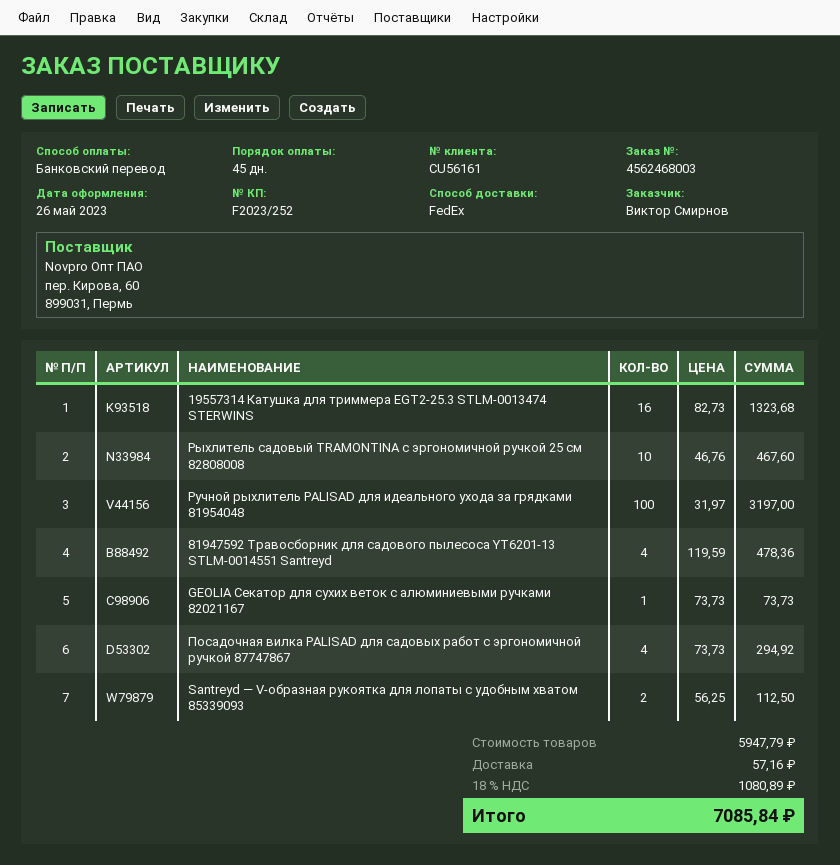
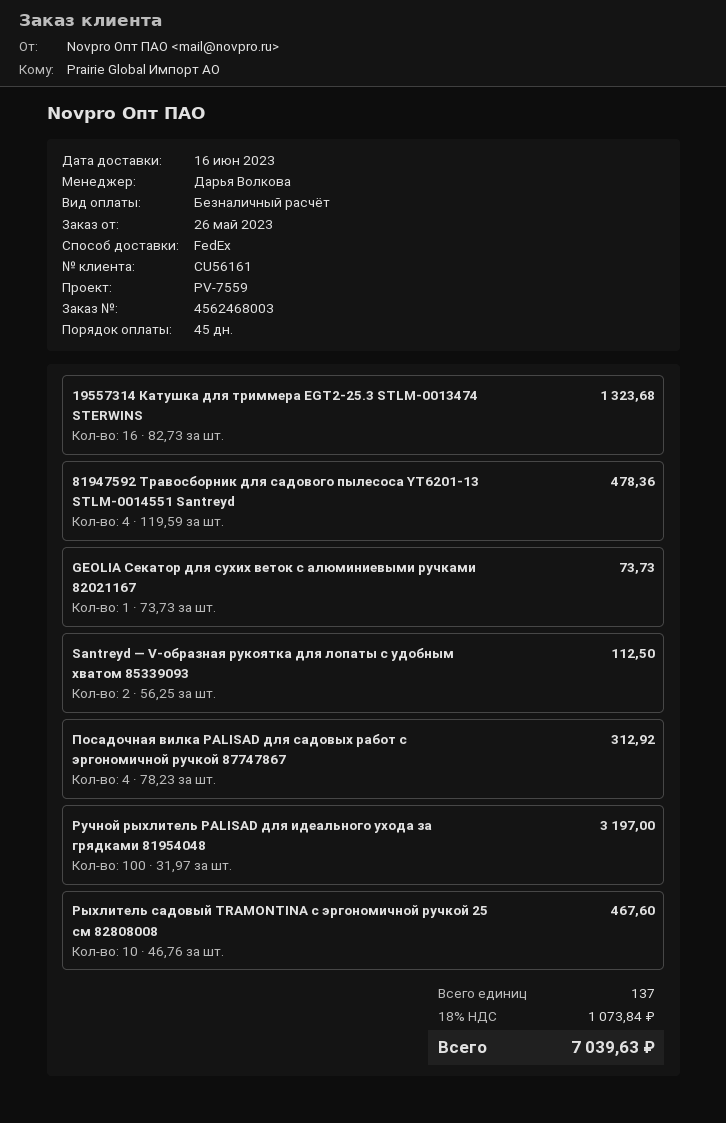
Посадочная вилка PALISAD для садовых работ с эргономичной ручкой 87747867: 4 x 73.73 = 294.92 -> 4 x 78.23 = 312.92
shipping: 57.16 -> none
tax: 18% = 1080.89 -> 18% = 1073.84
total: 7085.84 -> 7039.63

